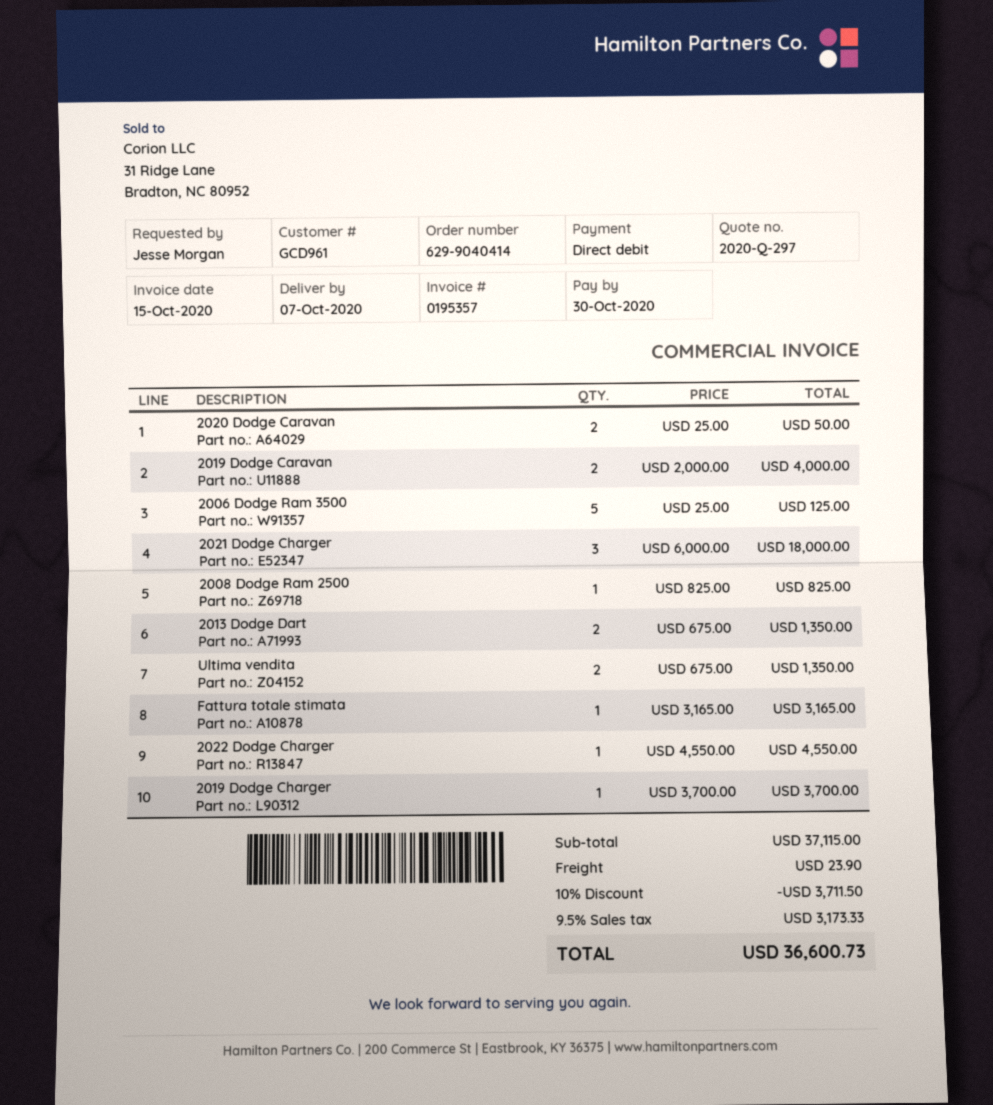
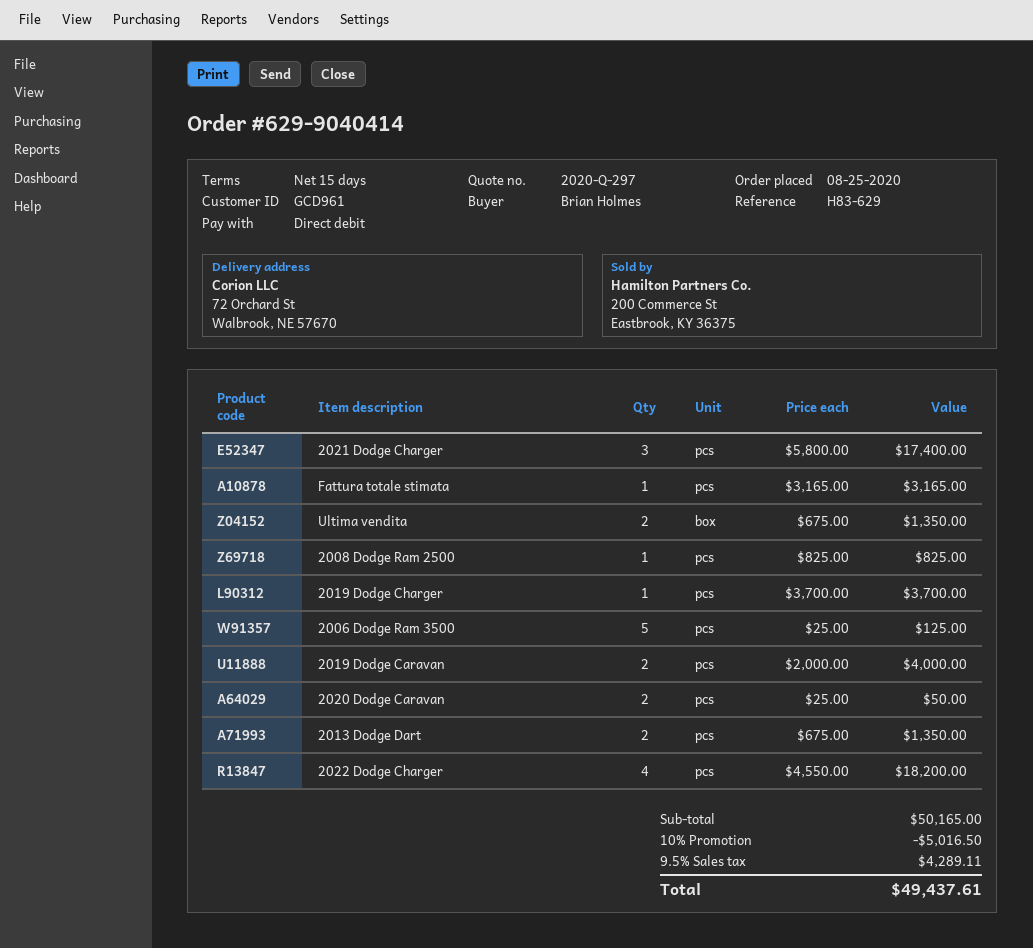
ordered by: Jesse Morgan -> Brian Holmes
2021 Dodge Charger: 3 x 6000.00 = 18000.00 -> 3 x 5800.00 = 17400.00
2022 Dodge Charger: 1 x 4550.00 = 4550.00 -> 4 x 4550.00 = 18200.00
subtotal: 37115.00 -> 50165.00
discount: 10% = 3711.50 -> 10% = 5016.50
shipping: 23.90 -> none
tax: 9.5% = 3173.33 -> 9.5% = 4289.11
total: 36600.73 -> 49437.61

